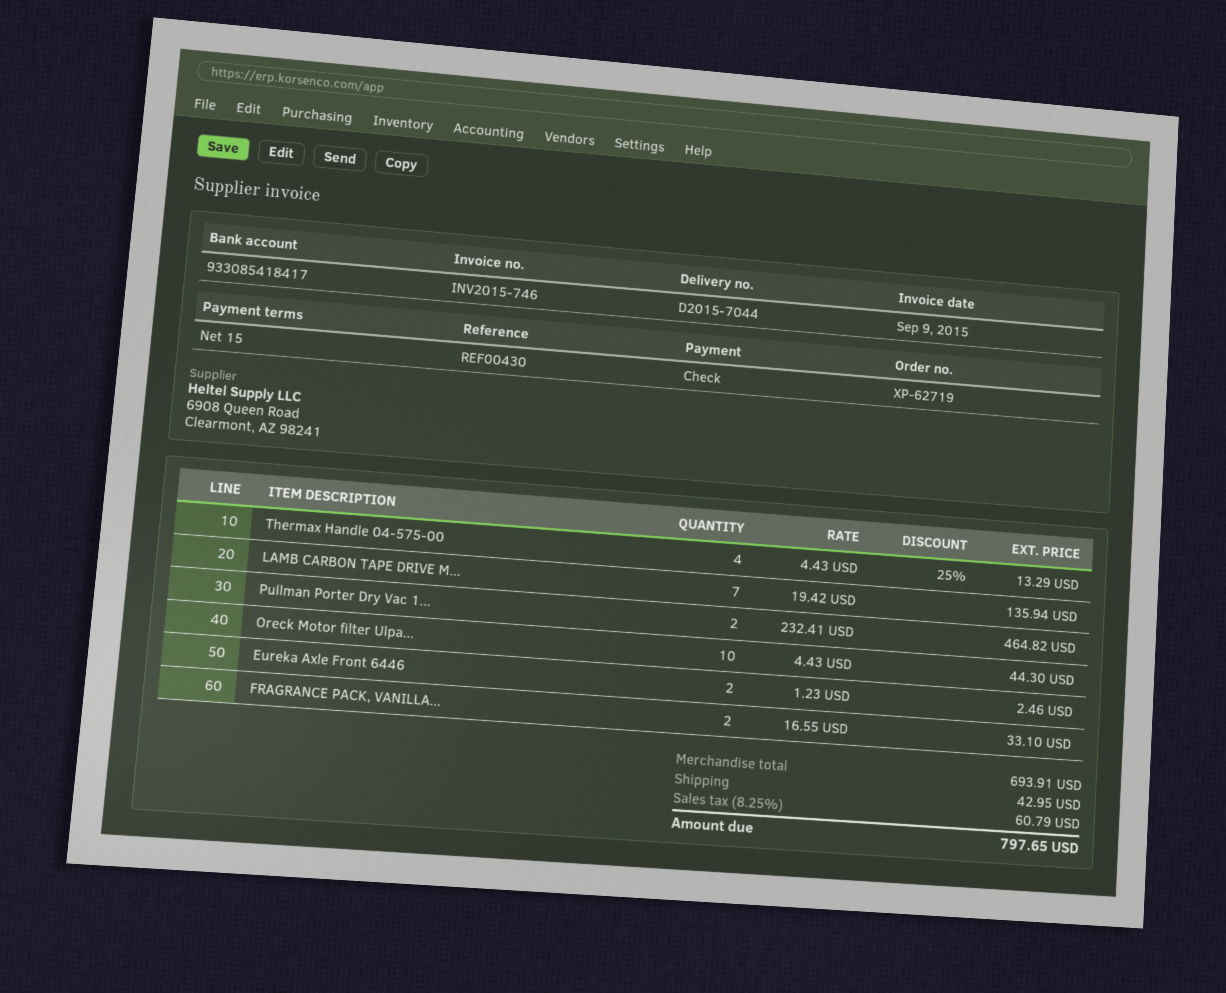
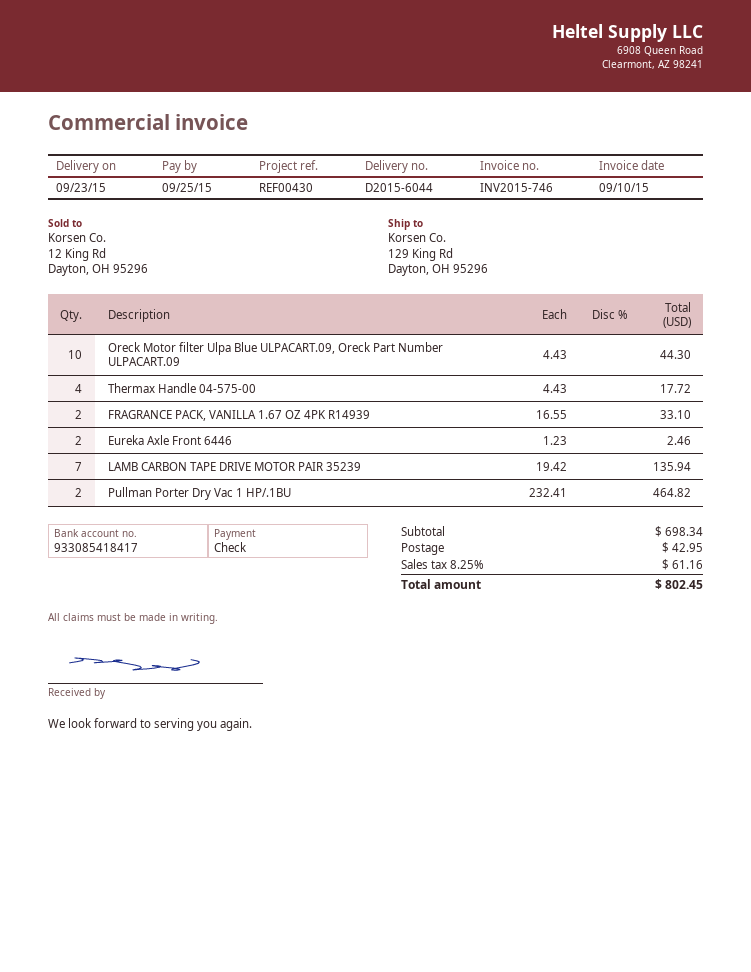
delivery note number: D2015-7044 -> D2015-6044
invoice date: 2015-09-09 -> 2015-09-10
Thermax Handle 04-575-00: 4 x 4.43 - 25% = 13.29 -> 4 x 4.43 = 17.72
subtotal: 693.91 -> 698.34
tax: 8.25% = 60.79 -> 8.25% = 61.16
total: 797.65 -> 802.45

